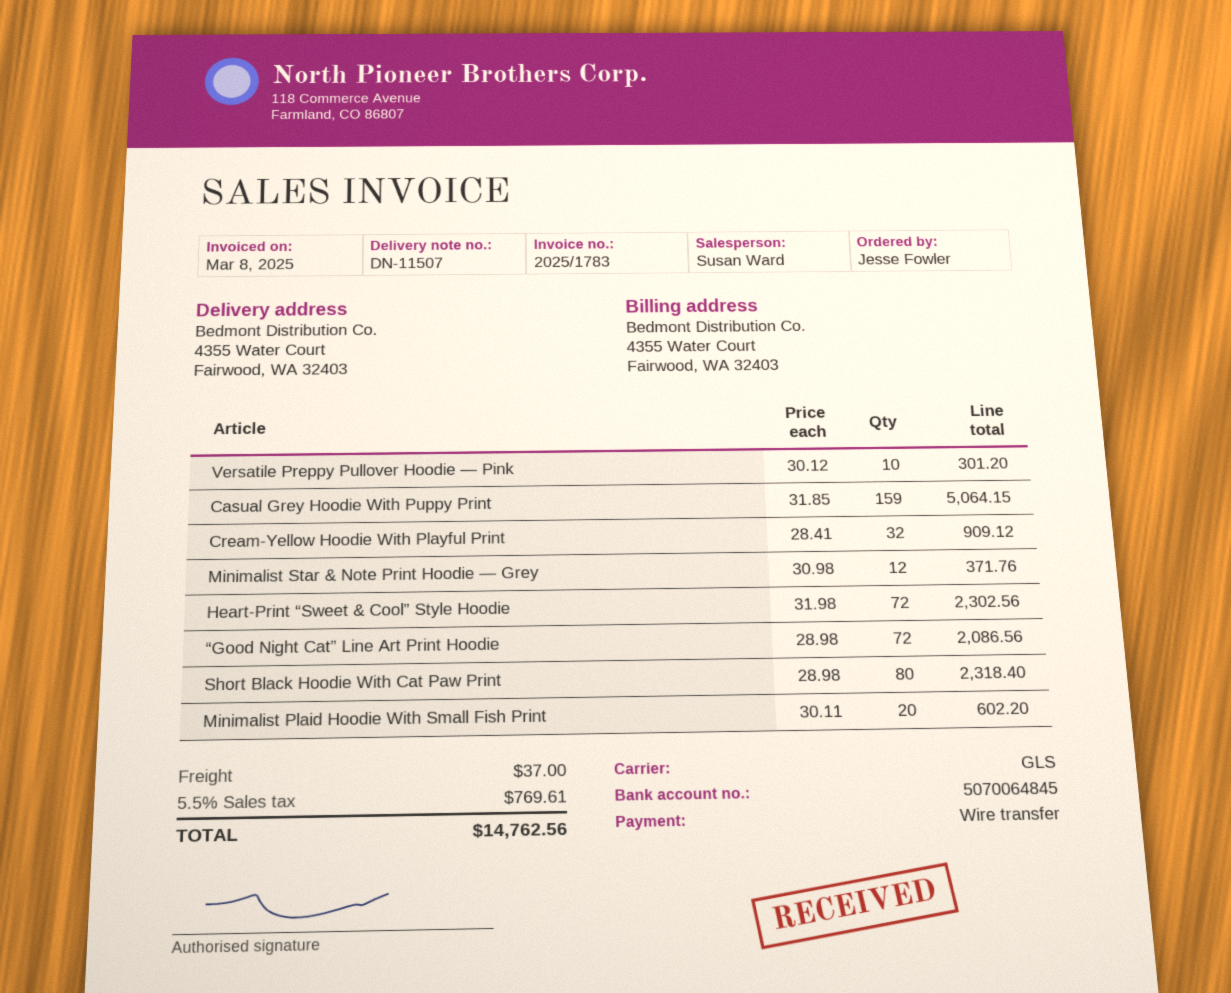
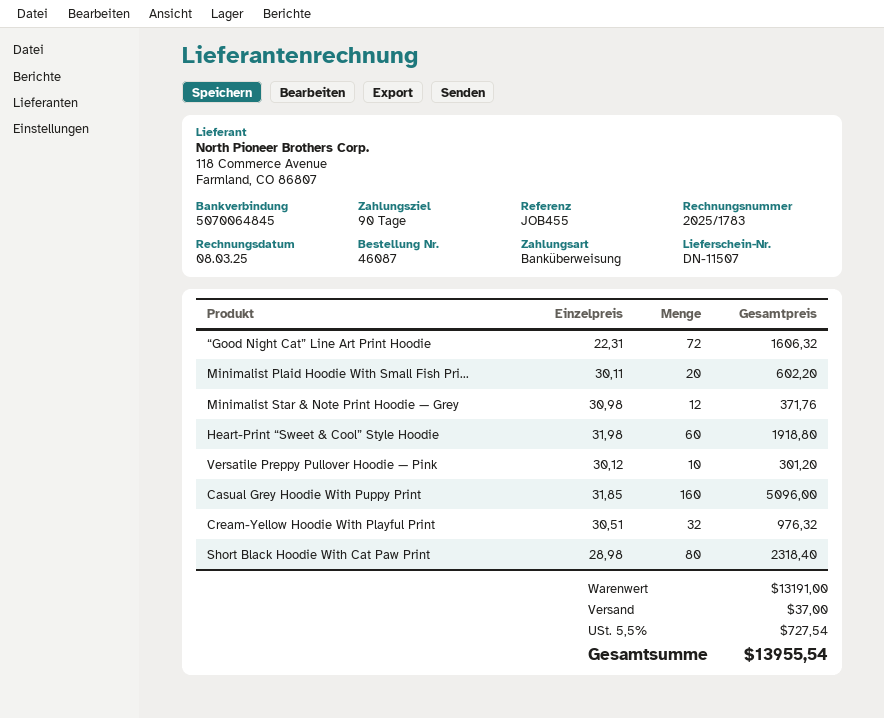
Casual Grey Hoodie With Puppy Print: 159 x 31.85 = 5064.15 -> 160 x 31.85 = 5096.00
Cream-Yellow Hoodie With Playful Print: 32 x 28.41 = 909.12 -> 32 x 30.51 = 976.32
Heart-Print “Sweet & Cool” Style Hoodie: 72 x 31.98 = 2302.56 -> 60 x 31.98 = 1918.80
“Good Night Cat” Line Art Print Hoodie: 72 x 28.98 = 2086.56 -> 72 x 22.31 = 1606.32
tax: 5.5% = 769.61 -> 5.5% = 727.54
total: 14762.56 -> 13955.54

